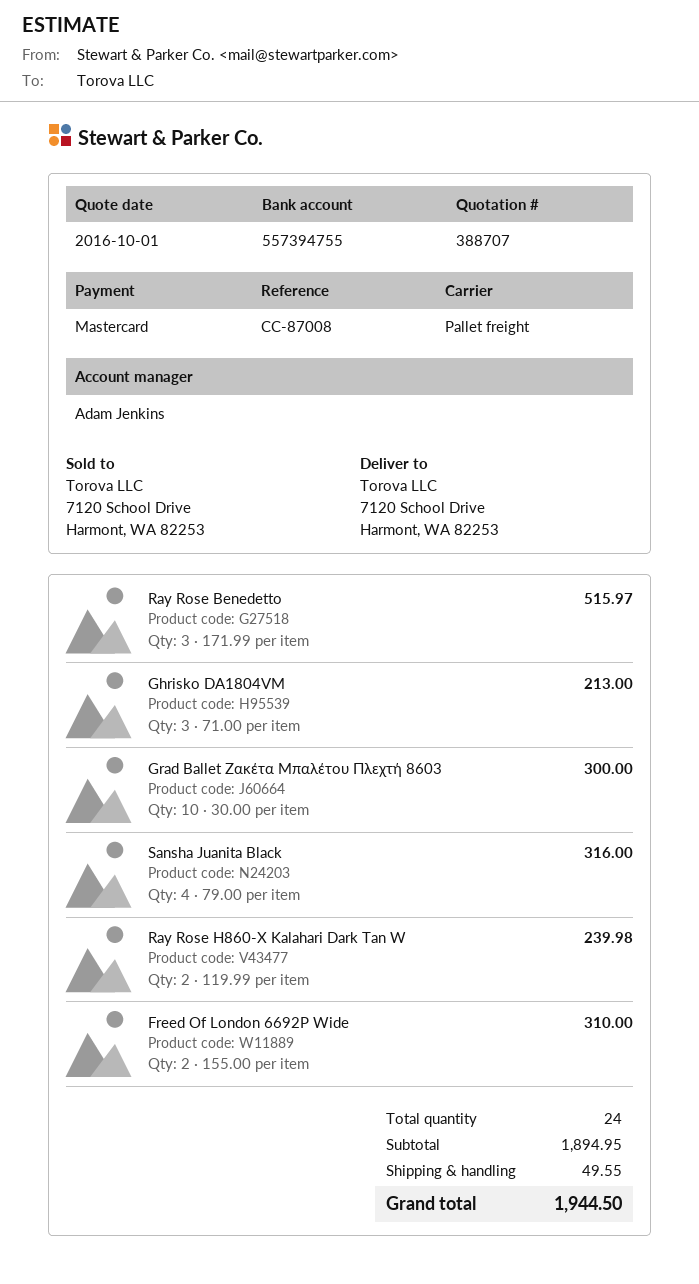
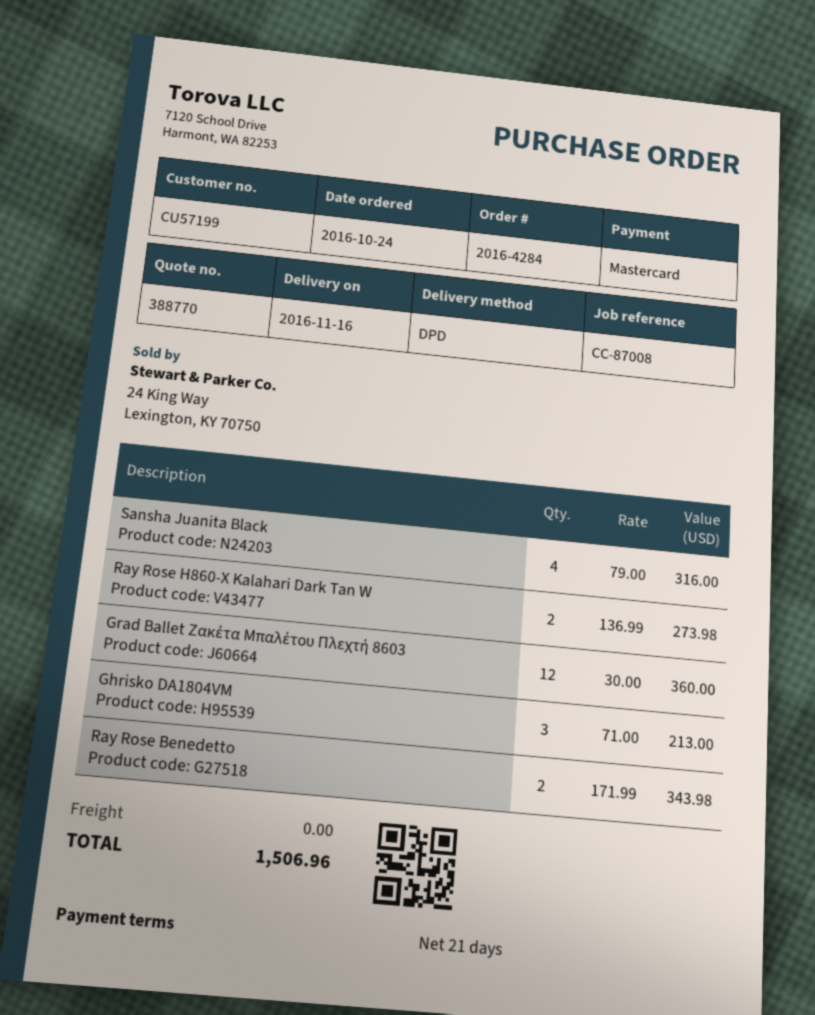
quote number: 388707 -> 388770
shipping method: pallet freight -> DPD
Ray Rose Benedetto: 3 x 171.99 = 515.97 -> 2 x 171.99 = 343.98
Grad Ballet Ζακέτα Μπαλέτου Πλεχτή 8603: 10 x 30.00 = 300.00 -> 12 x 30.00 = 360.00
Ray Rose H860-X Kalahari Dark Tan W: 2 x 119.99 = 239.98 -> 2 x 136.99 = 273.98
Freed Of London 6692P Wide: 2 x 155.00 = 310.00 -> none
shipping: 49.55 -> 0.00
total: 1944.50 -> 1506.96

